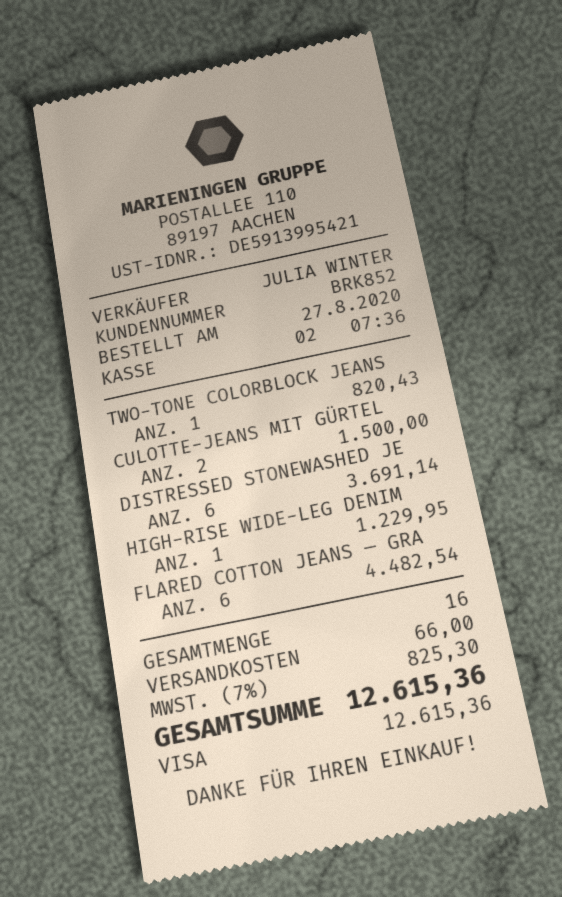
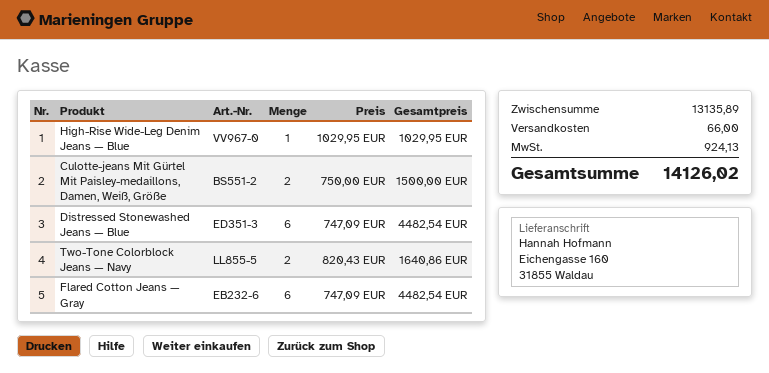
TWO-TONE COLORBLOCK JEANS: 1 for 820.43 -> 2 for 1640.86
DISTRESSED STONEWASHED JE: 6 for 3691.14 -> 6 for 4482.54
HIGH-RISE WIDE-LEG DENIM: 1 for 1229.95 -> 1 for 1029.95
tax: 825.30 -> 924.13
total: 12615.36 -> 14126.02

